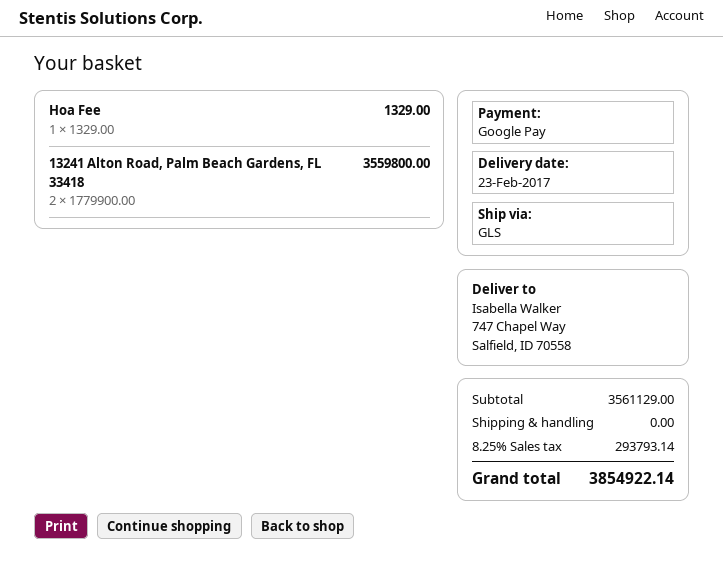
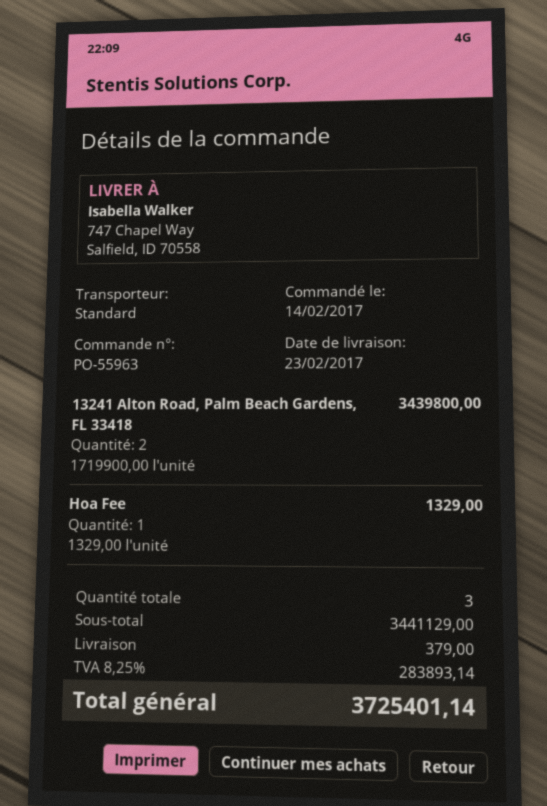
shipping method: GLS -> standard
13241 Alton Road, Palm Beach Gardens, FL 33418: 2 x 1779900.00 = 3559800.00 -> 2 x 1719900.00 = 3439800.00
subtotal: 3561129.00 -> 3441129.00
shipping: 0.00 -> 379.00
tax: 8.25% = 293793.14 -> 8.25% = 283893.14
total: 3854922.14 -> 3725401.14

